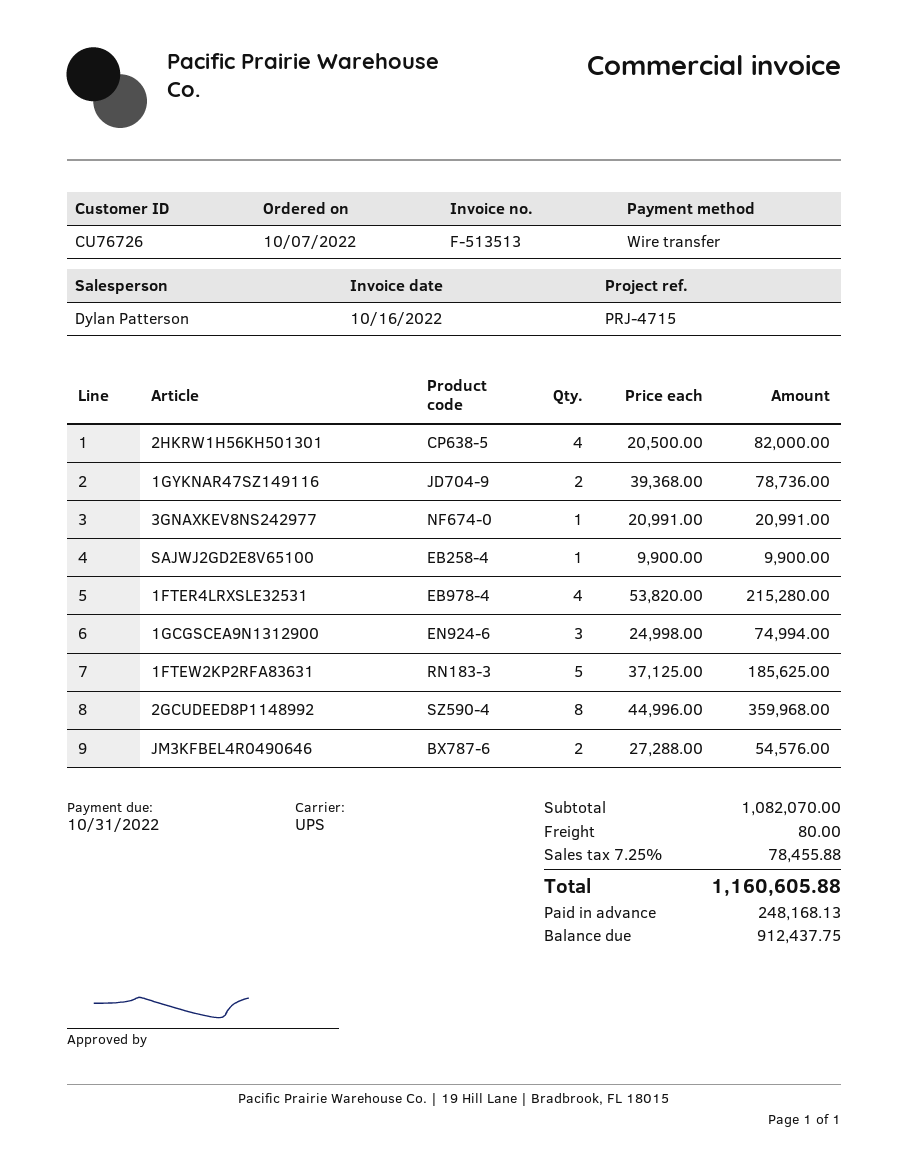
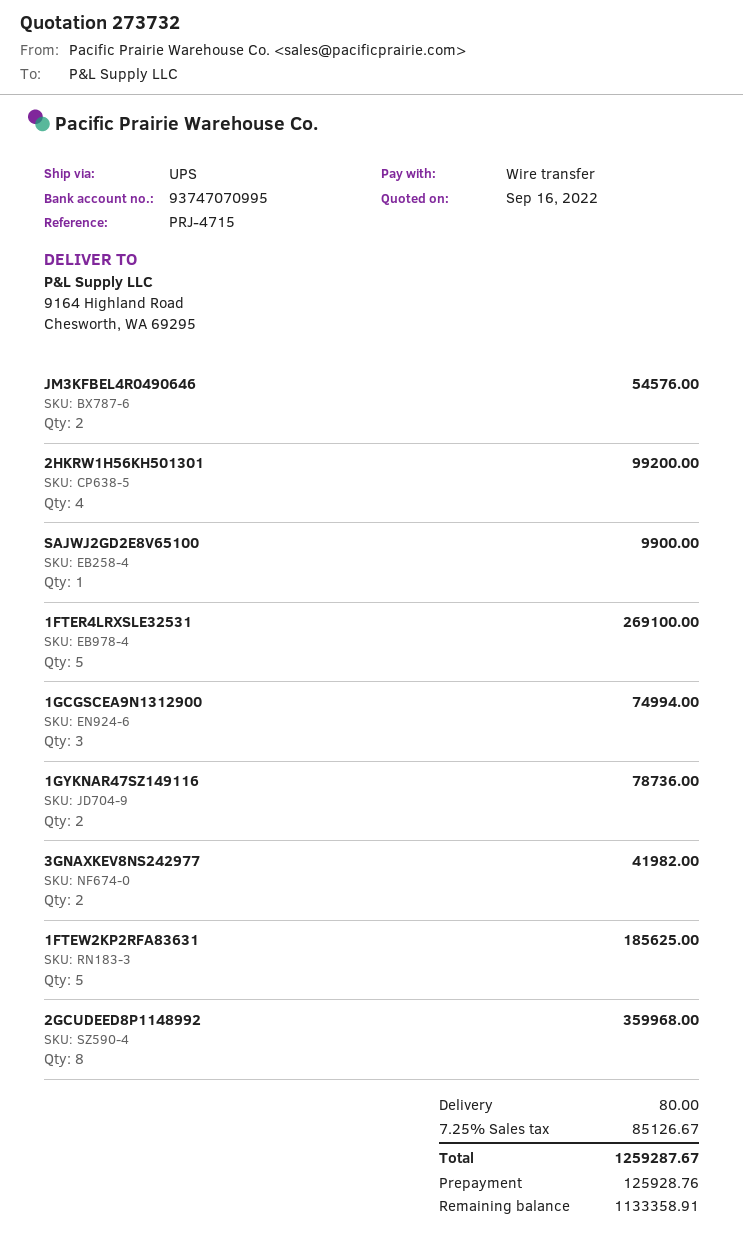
2HKRW1H56KH501301: 4 for 82000.00 -> 4 for 99200.00
3GNAXKEV8NS242977: 1 for 20991.00 -> 2 for 41982.00
1FTER4LRXSLE32531: 4 for 215280.00 -> 5 for 269100.00
tax: 7.25% = 78455.88 -> 7.25% = 85126.67
total: 1160605.88 -> 1259287.67
deposit: 248168.13 -> 125928.76
balance: 912437.75 -> 1133358.91

